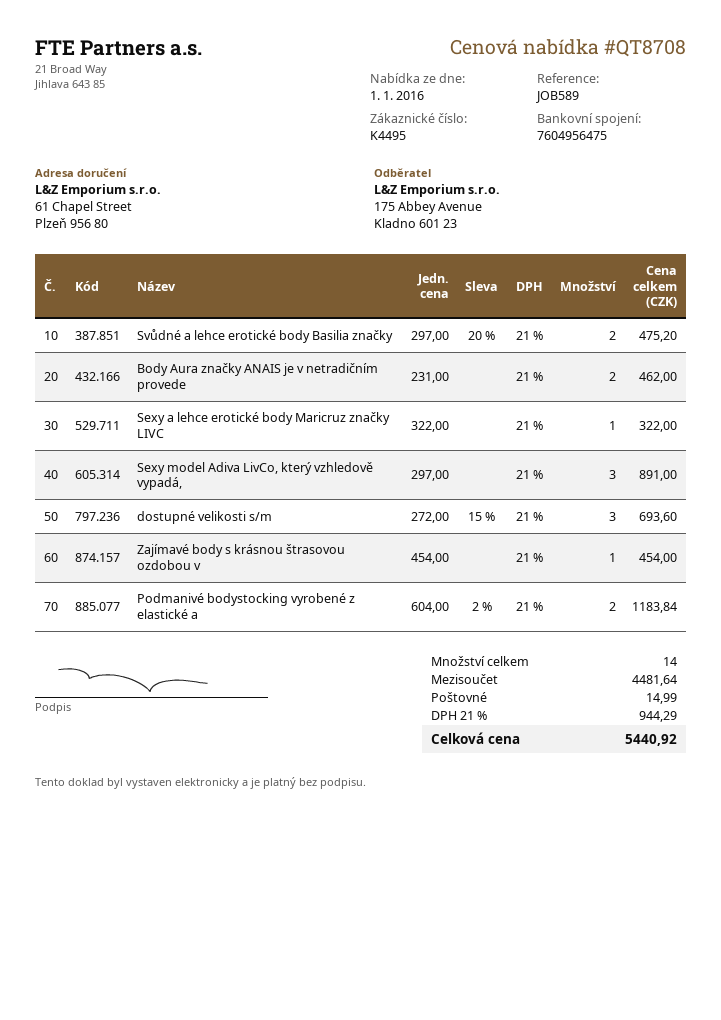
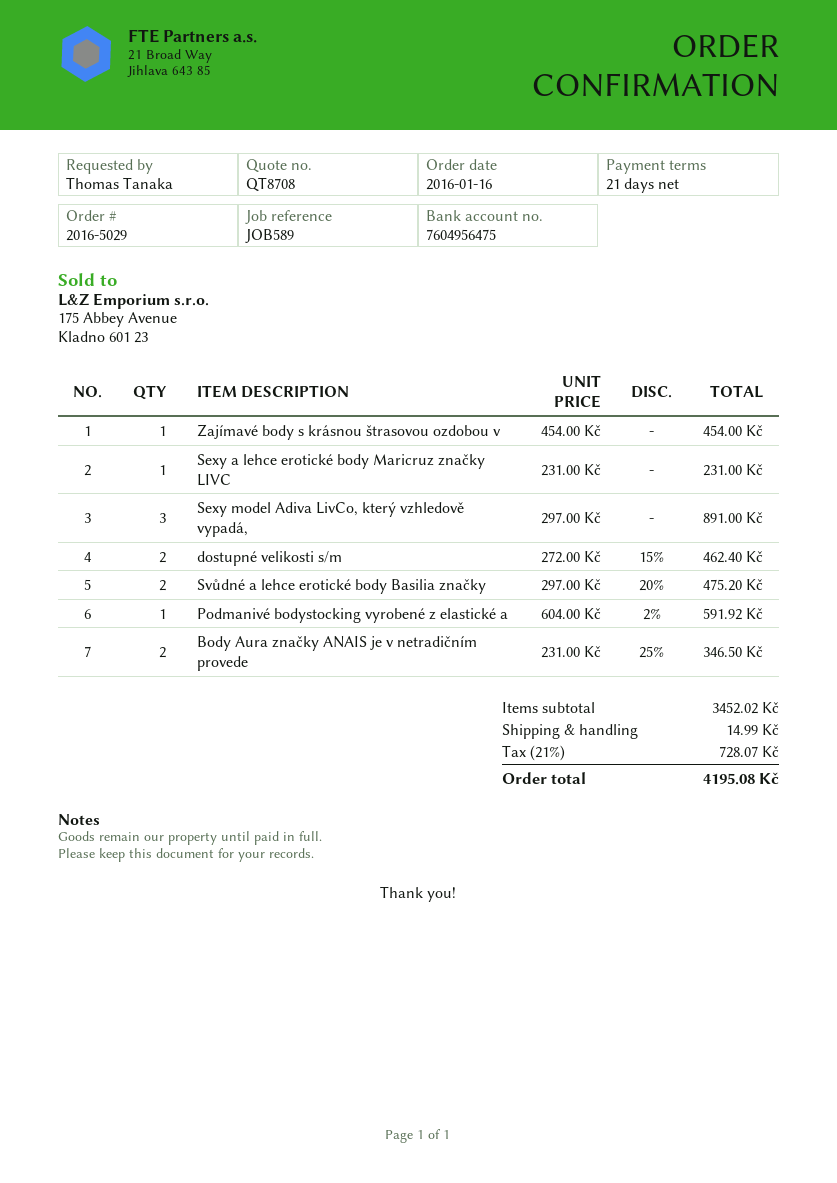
Body Aura značky ANAIS je v netradičním provede: 2 x 231.00 = 462.00 -> 2 x 231.00 - 25% = 346.50
Sexy a lehce erotické body Maricruz značky LIVC: 1 x 322.00 = 322.00 -> 1 x 231.00 = 231.00
dostupné velikosti s/m: 3 x 272.00 - 15% = 693.60 -> 2 x 272.00 - 15% = 462.40
Podmanivé bodystocking vyrobené z elastické a: 2 x 604.00 - 2% = 1183.84 -> 1 x 604.00 - 2% = 591.92
subtotal: 4481.64 -> 3452.02
tax: 21% = 944.29 -> 21% = 728.07
total: 5440.92 -> 4195.08

